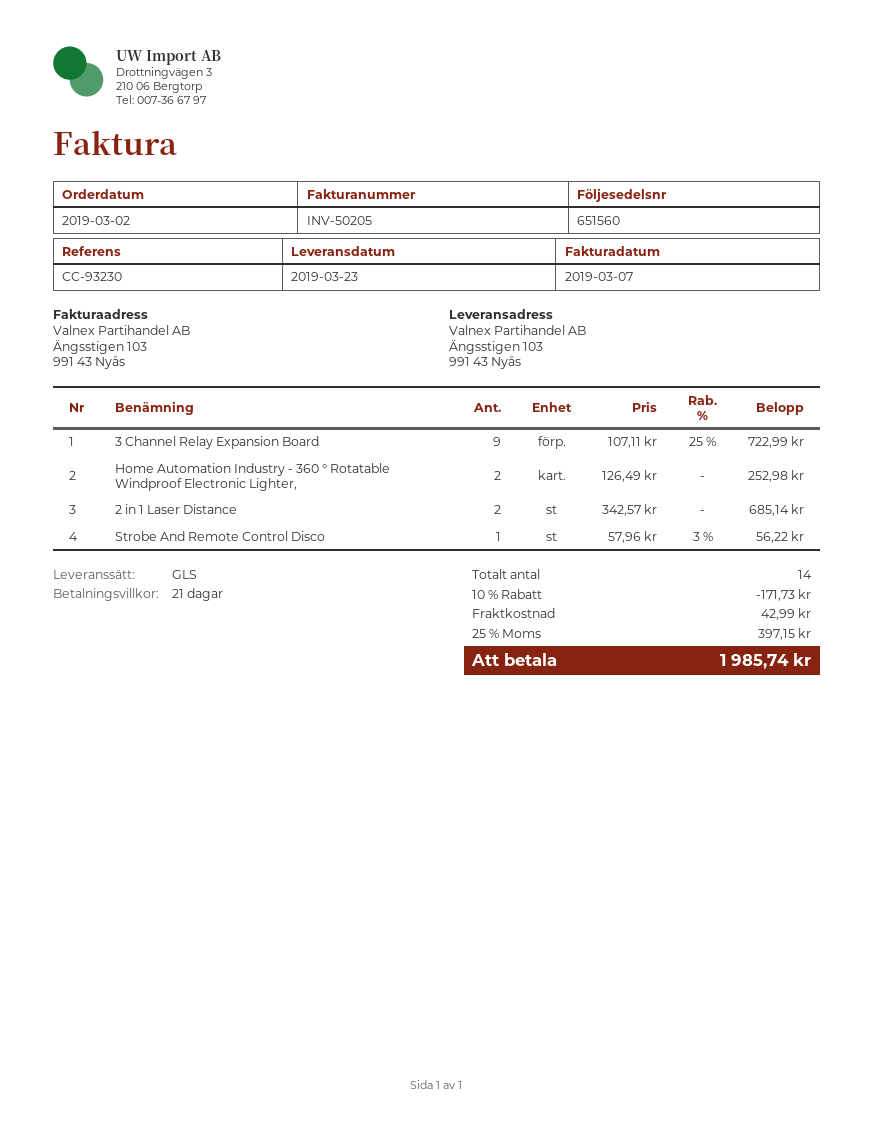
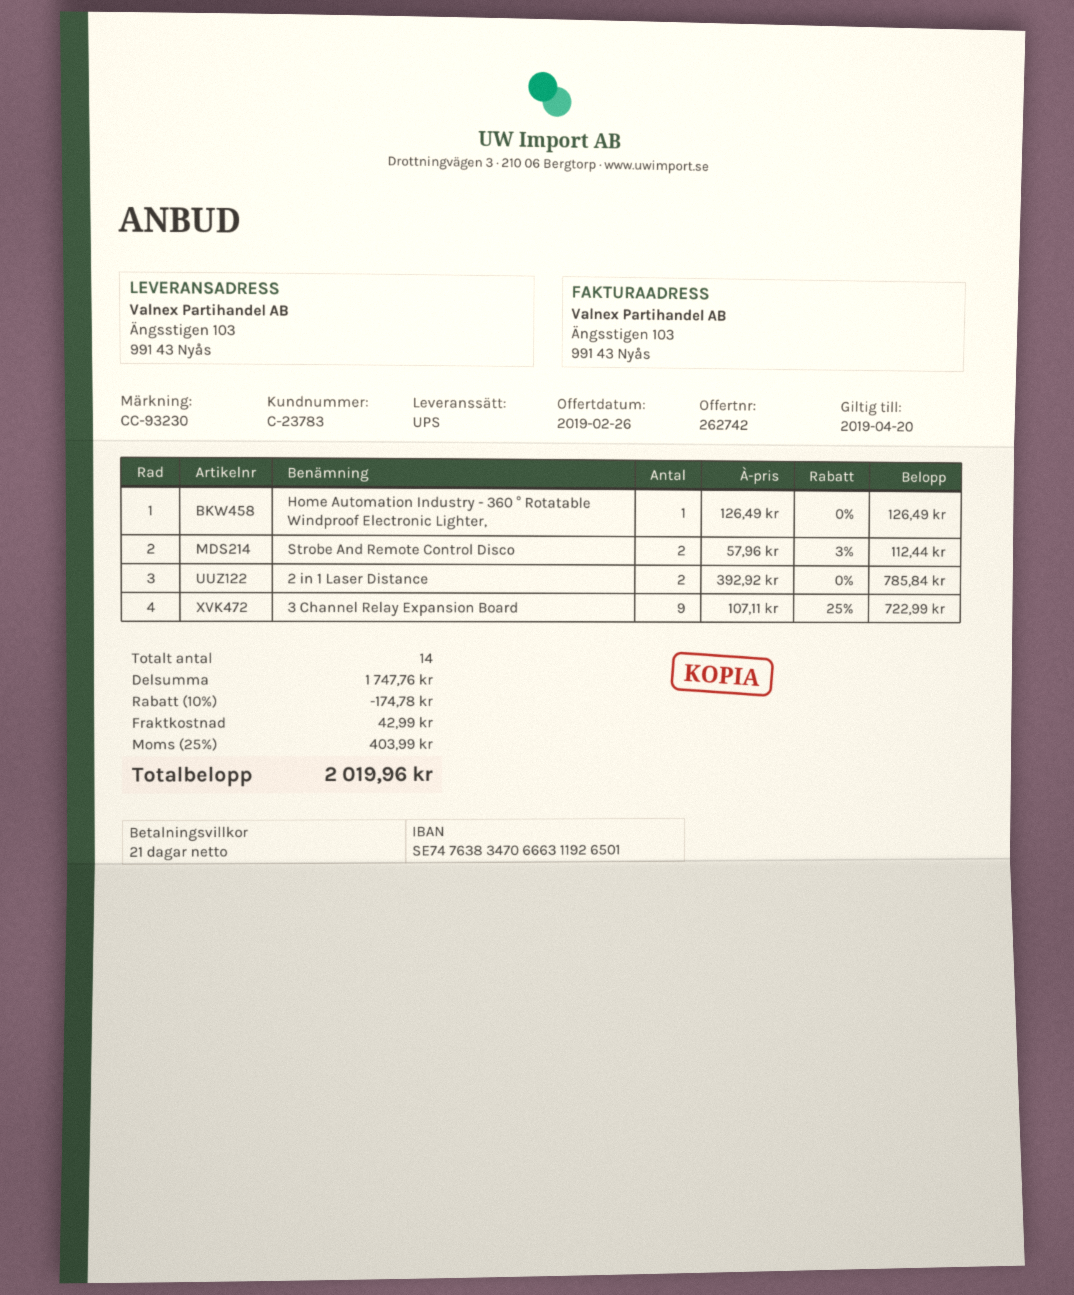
shipping method: GLS -> UPS
Home Automation Industry - 360 ° Rotatable Windproof Electronic Lighter,: 2 x 126.49 = 252.98 -> 1 x 126.49 = 126.49
2 in 1 Laser Distance: 2 x 342.57 = 685.14 -> 2 x 392.92 = 785.84
Strobe And Remote Control Disco: 1 x 57.96 - 3% = 56.22 -> 2 x 57.96 - 3% = 112.44
discount: 10% = 171.73 -> 10% = 174.78
tax: 25% = 397.15 -> 25% = 403.99
total: 1985.74 -> 2019.96

